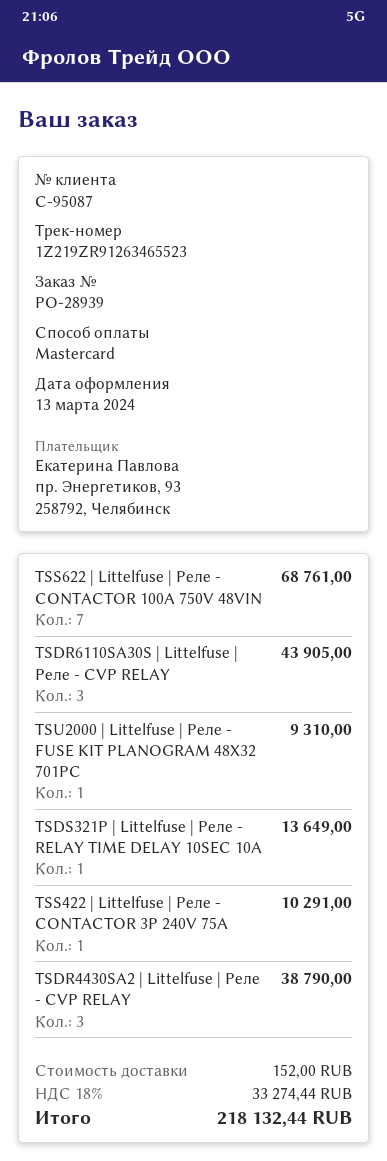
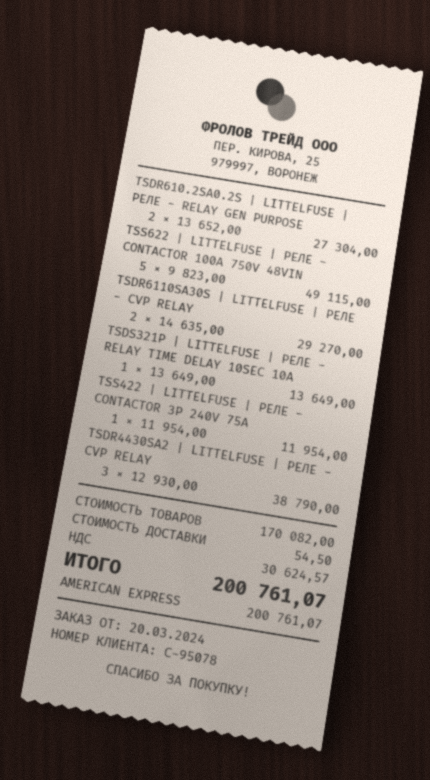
order date: 2024-03-13 -> 2024-03-20
customer number: C-95087 -> C-95078
payment method: Mastercard -> American Express
TSS622 | Littelfuse | Реле - CONTACTOR 100A 750V 48VIN: 7 for 68761.00 -> 5 for 49115.00
TSDR6110SA30S | Littelfuse | Реле - CVP RELAY: 3 for 43905.00 -> 2 for 29270.00
TSU2000 | Littelfuse | Реле - FUSE KIT PLANOGRAM 48X32 701PC: 1 for 9310.00 -> none
TSS422 | Littelfuse | Реле - CONTACTOR 3P 240V 75A: 1 for 10291.00 -> 1 for 11954.00
TSDR610.2SA0.2S | LITTELFUSE | РЕЛЕ - RELAY GEN PURPOSE: none -> 2 for 27304.00
shipping: 152.00 -> 54.50
tax: 33274.44 -> 30624.57
total: 218132.44 -> 200761.07

